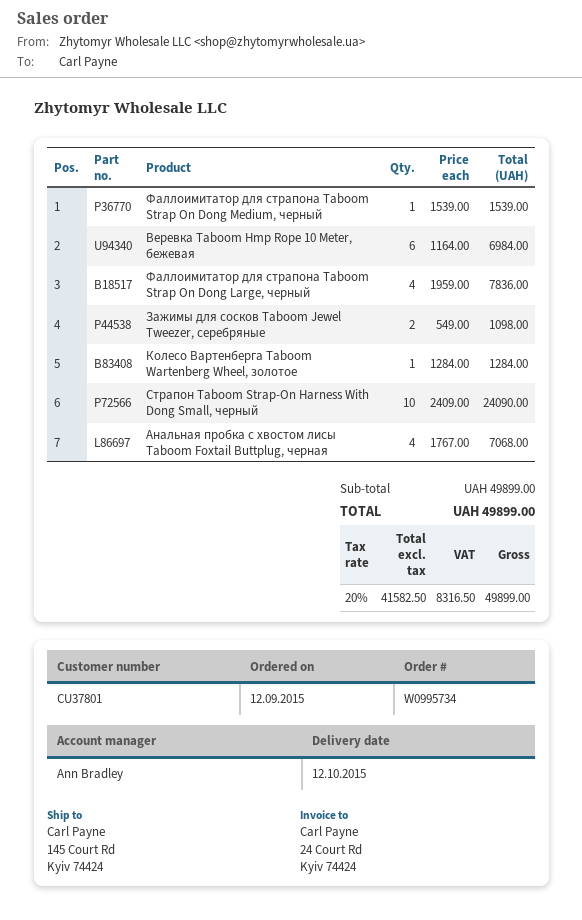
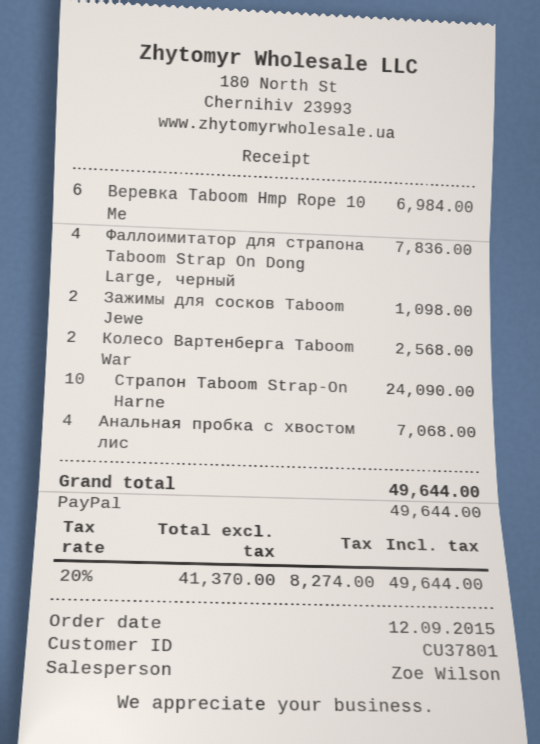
sales rep: Ann Bradley -> Zoe Wilson
Фаллоимитатор для страпона Taboom Strap On Dong Medium, черный: 1 for 1539.00 -> none
Колесо Вартенберга Taboom Wartenberg Wheel, золотое: 1 for 1284.00 -> 2 for 2568.00
net: 41582.50 -> 41370.00
tax: 20% = 8316.50 -> 20% = 8274.00
total: 49899.00 -> 49644.00

